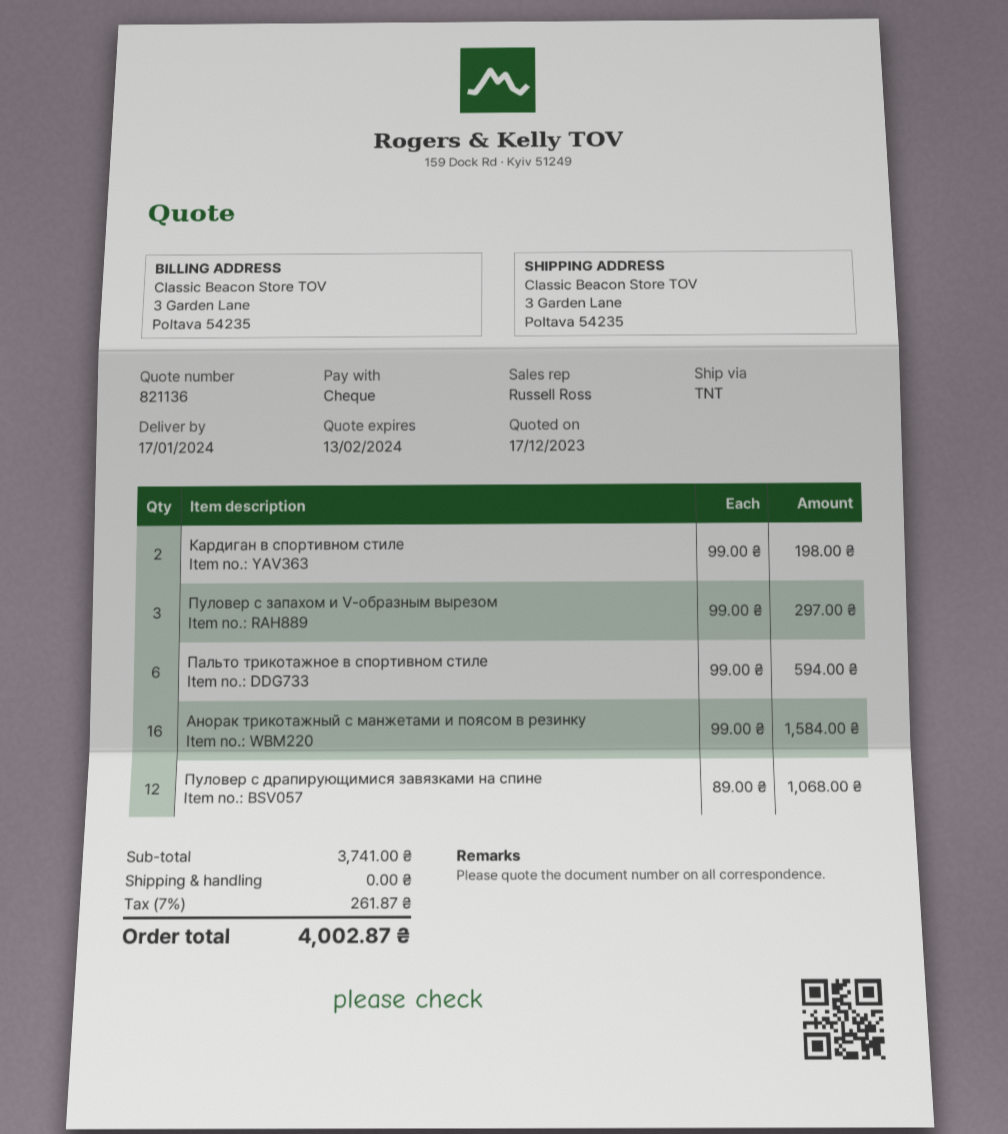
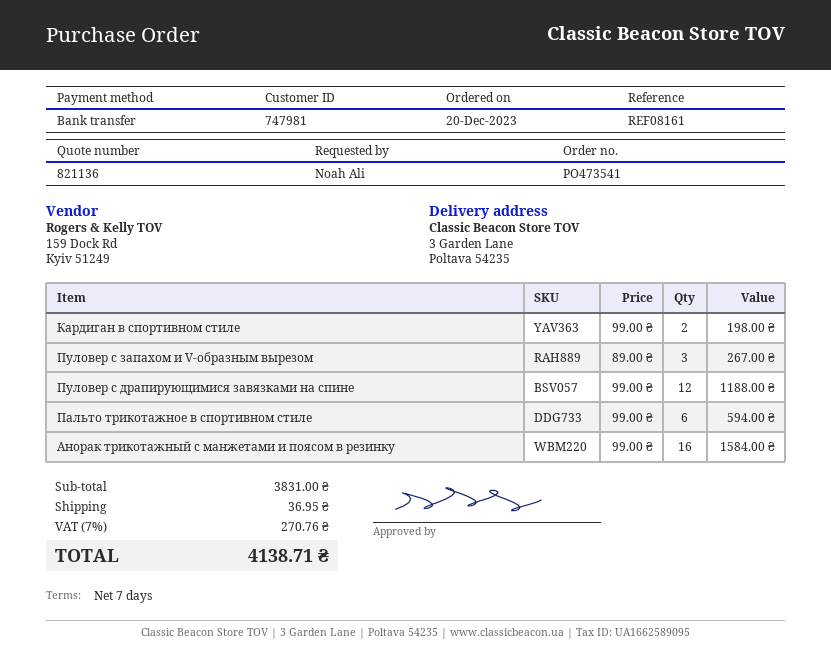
payment method: cheque -> bank transfer
Пуловер с запахом и V-образным вырезом: 3 x 99.00 = 297.00 -> 3 x 89.00 = 267.00
Пуловер с драпирующимися завязками на спине: 12 x 89.00 = 1068.00 -> 12 x 99.00 = 1188.00
subtotal: 3741.00 -> 3831.00
shipping: 0.00 -> 36.95
tax: 7% = 261.87 -> 7% = 270.76
total: 4002.87 -> 4138.71

